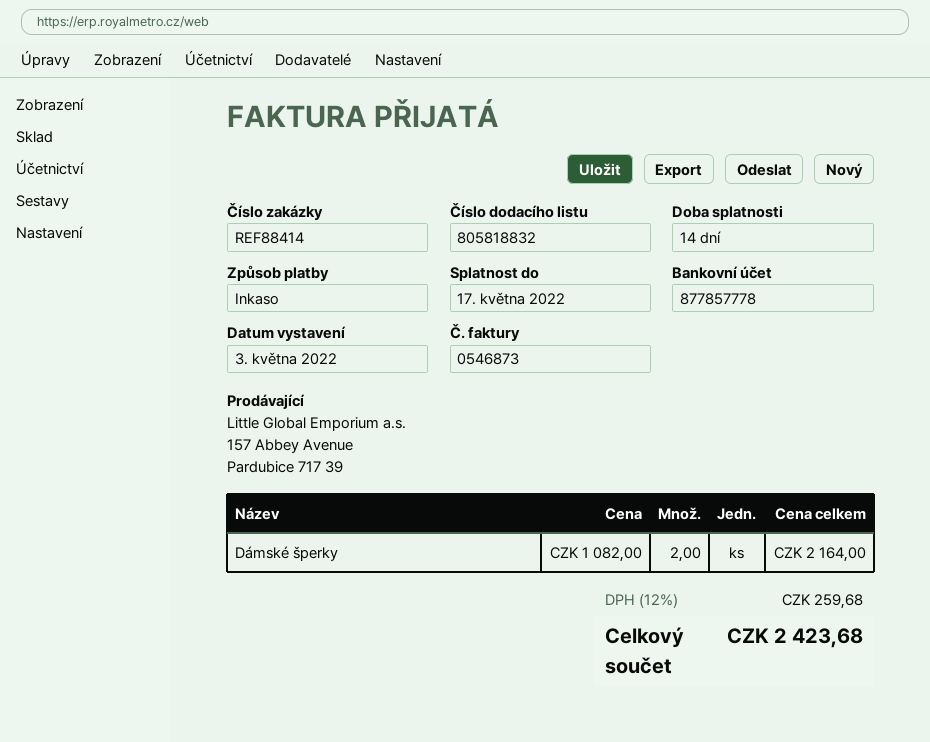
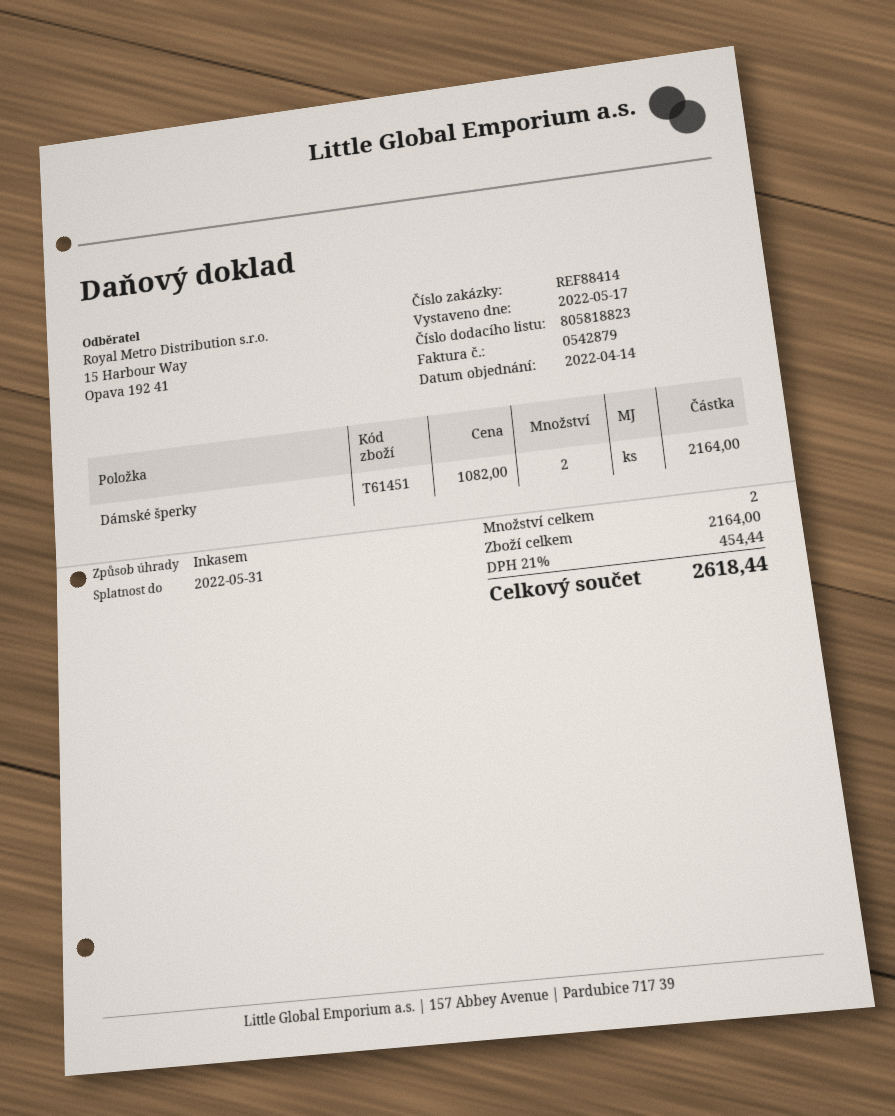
delivery note number: 805818832 -> 805818823
invoice number: 0546873 -> 0542879
invoice date: 2022-05-03 -> 2022-05-17
due date: 2022-05-17 -> 2022-05-31
tax: 12% = 259.68 -> 21% = 454.44
total: 2423.68 -> 2618.44

